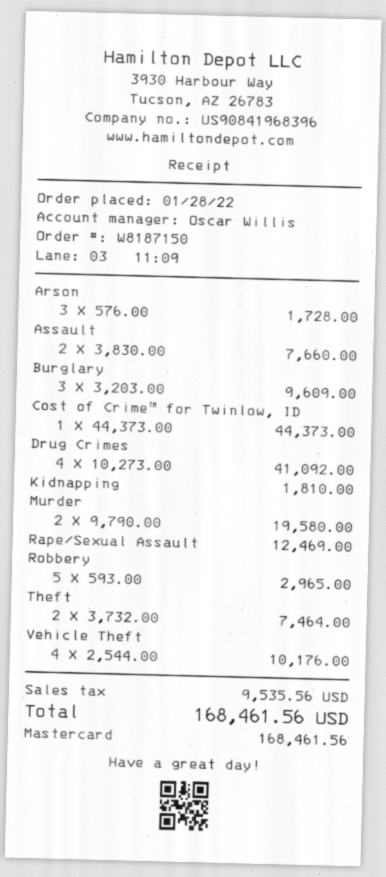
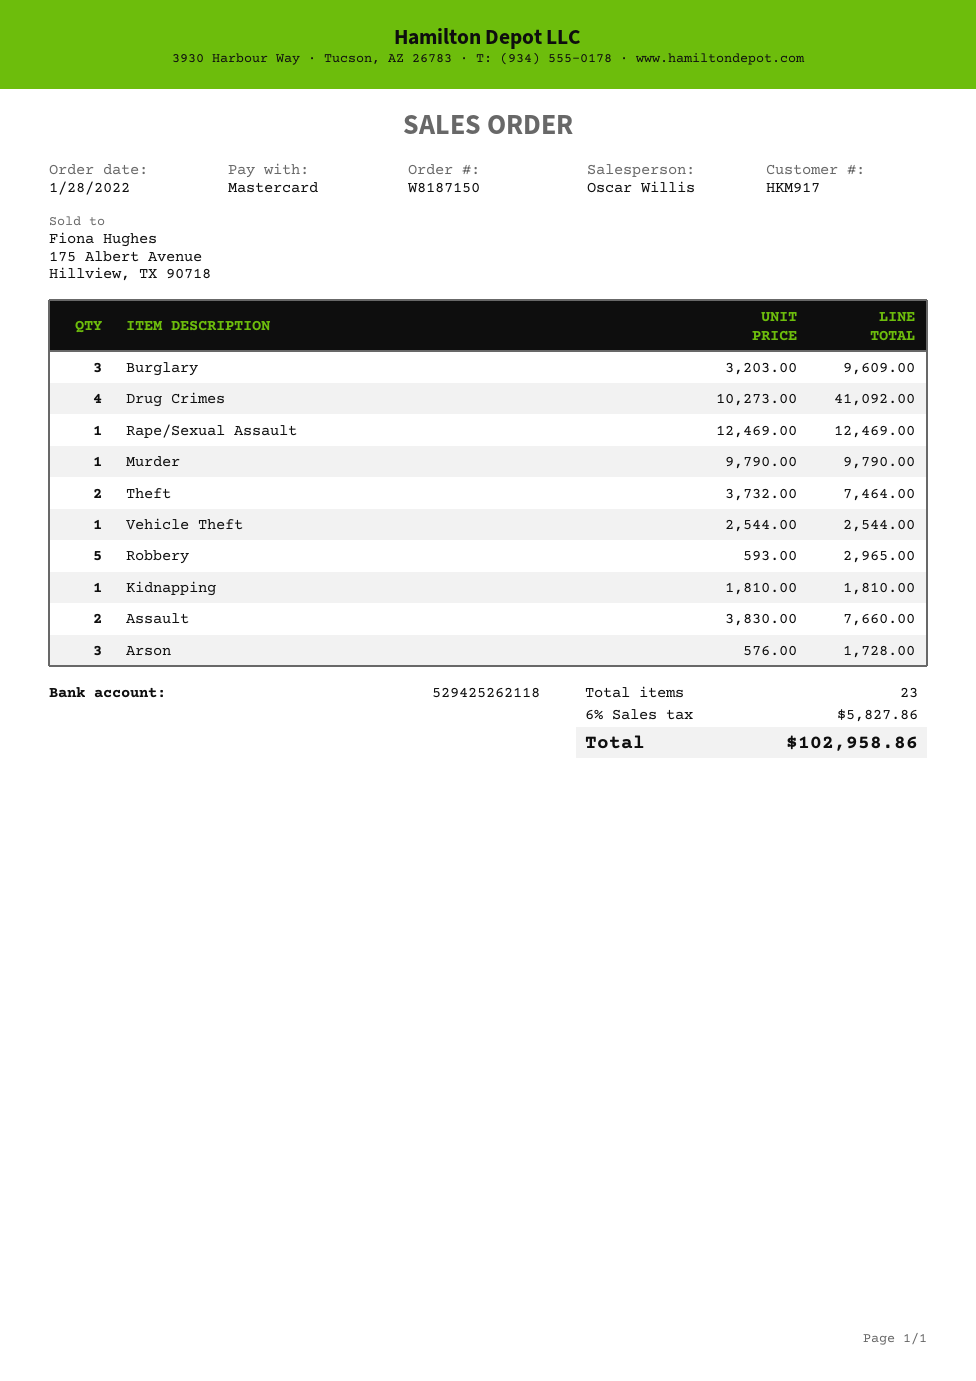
Cost of Crime™ for Twinlow, ID: 1 x 44373.00 = 44373.00 -> none
Murder: 2 x 9790.00 = 19580.00 -> 1 x 9790.00 = 9790.00
Vehicle Theft: 4 x 2544.00 = 10176.00 -> 1 x 2544.00 = 2544.00
tax: 9535.56 -> 5827.86
total: 168461.56 -> 102958.86

